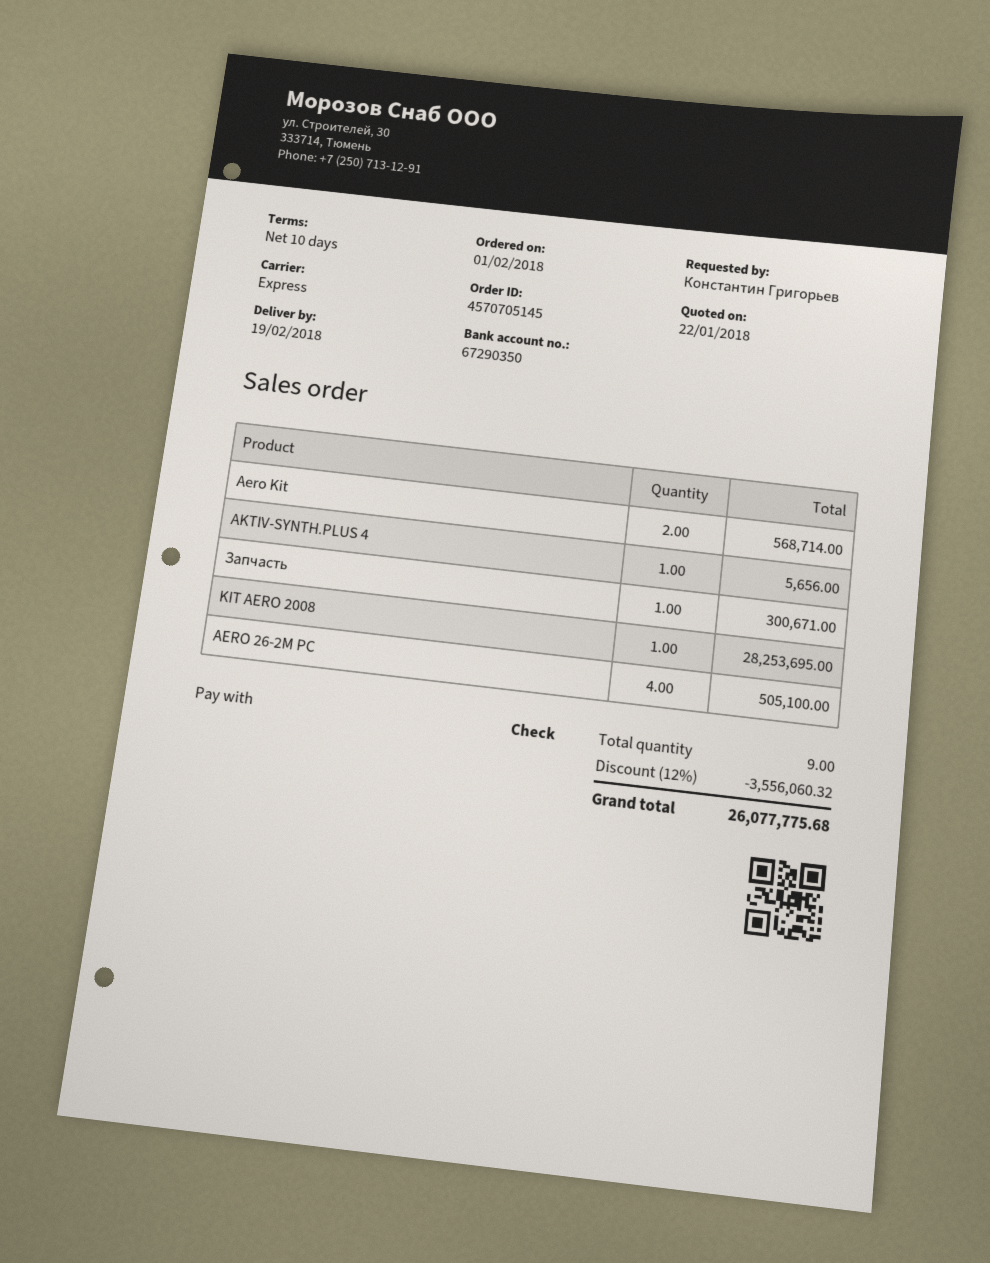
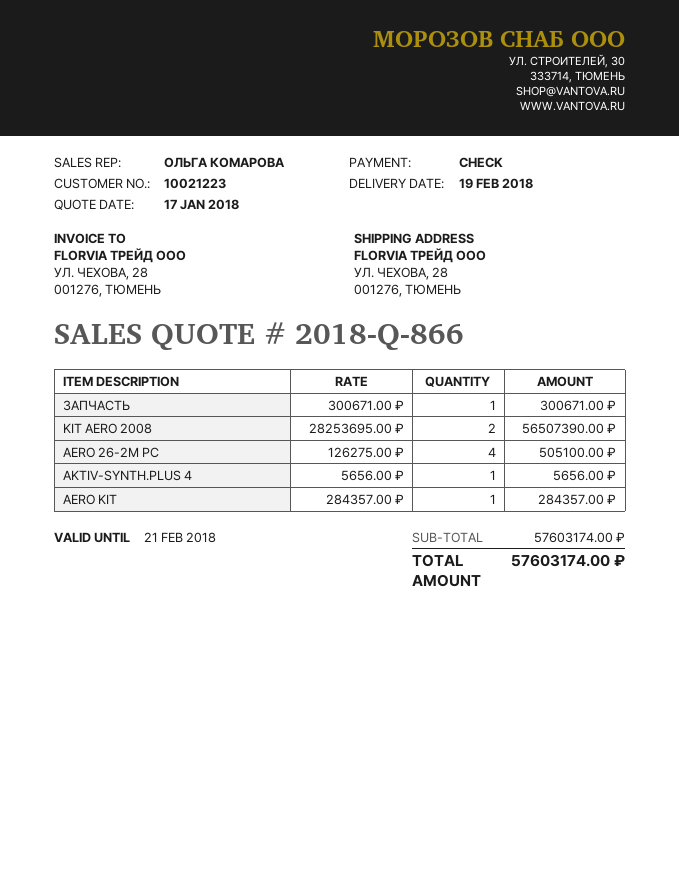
quote date: 2018-01-22 -> 2018-01-17
Aero Kit: 2 for 568714.00 -> 1 for 284357.00
KIT AERO 2008: 1 for 28253695.00 -> 2 for 56507390.00
discount: 12% = 3556060.32 -> none
total: 26077775.68 -> 57603174.00

